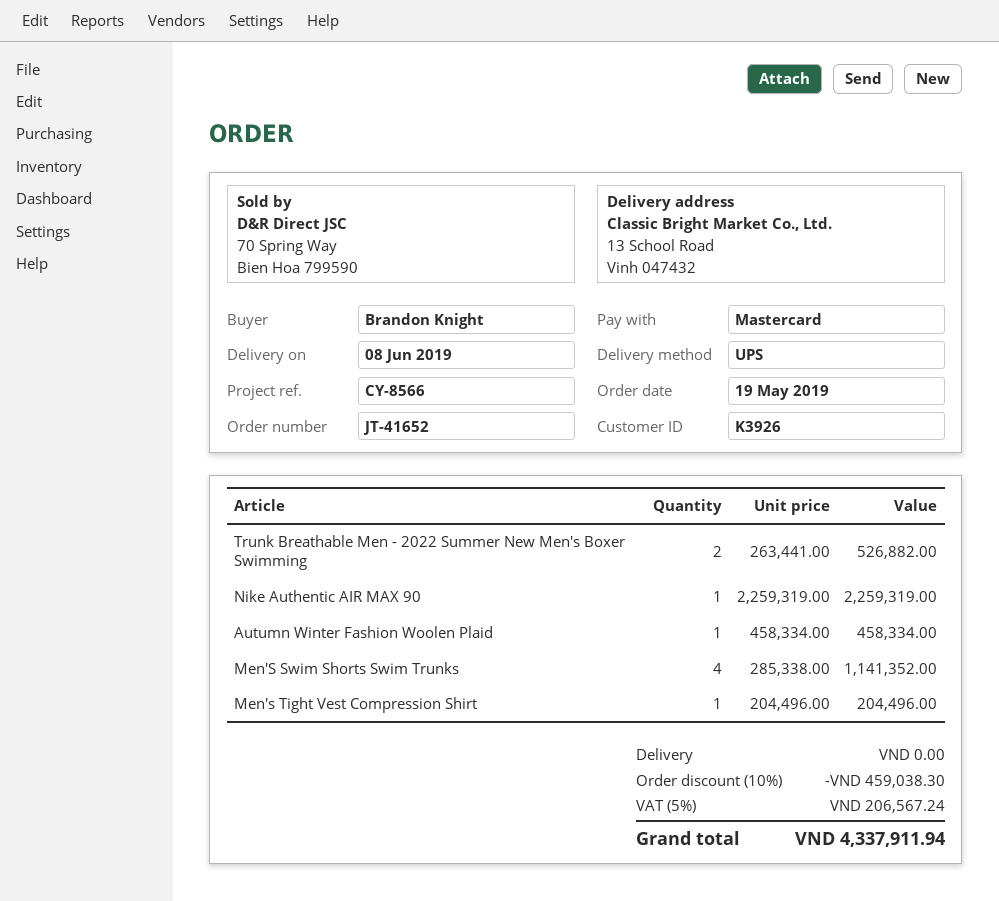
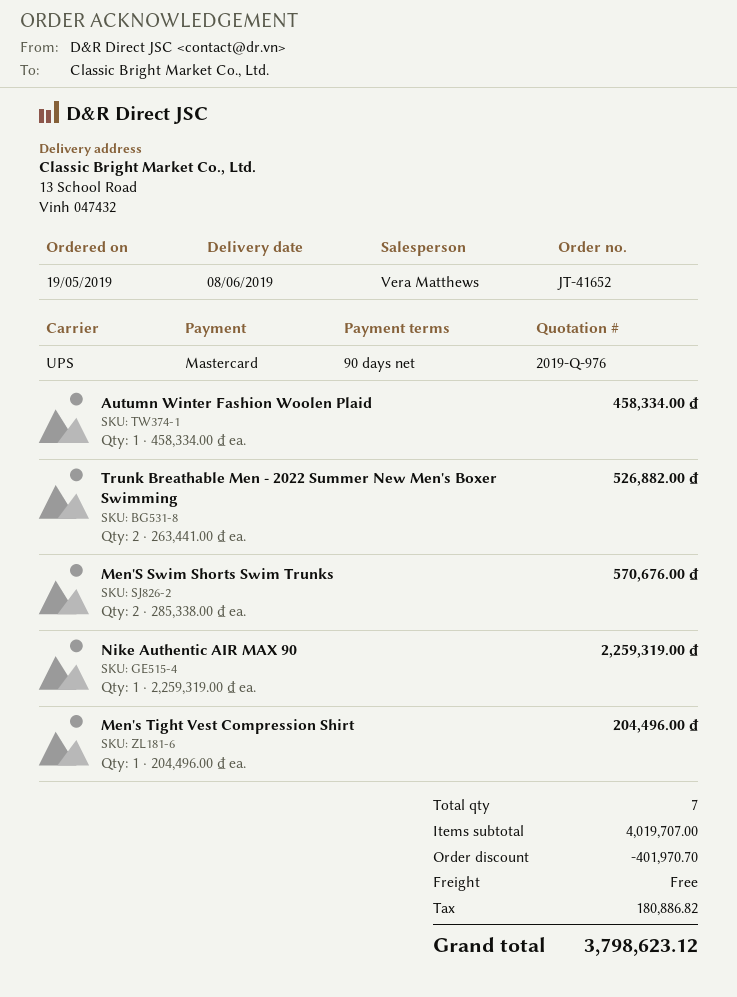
Men'S Swim Shorts Swim Trunks: 4 x 285338.00 = 1141352.00 -> 2 x 285338.00 = 570676.00
discount: 459038.30 -> 401970.70
tax: 206567.24 -> 180886.82
total: 4337911.94 -> 3798623.12

